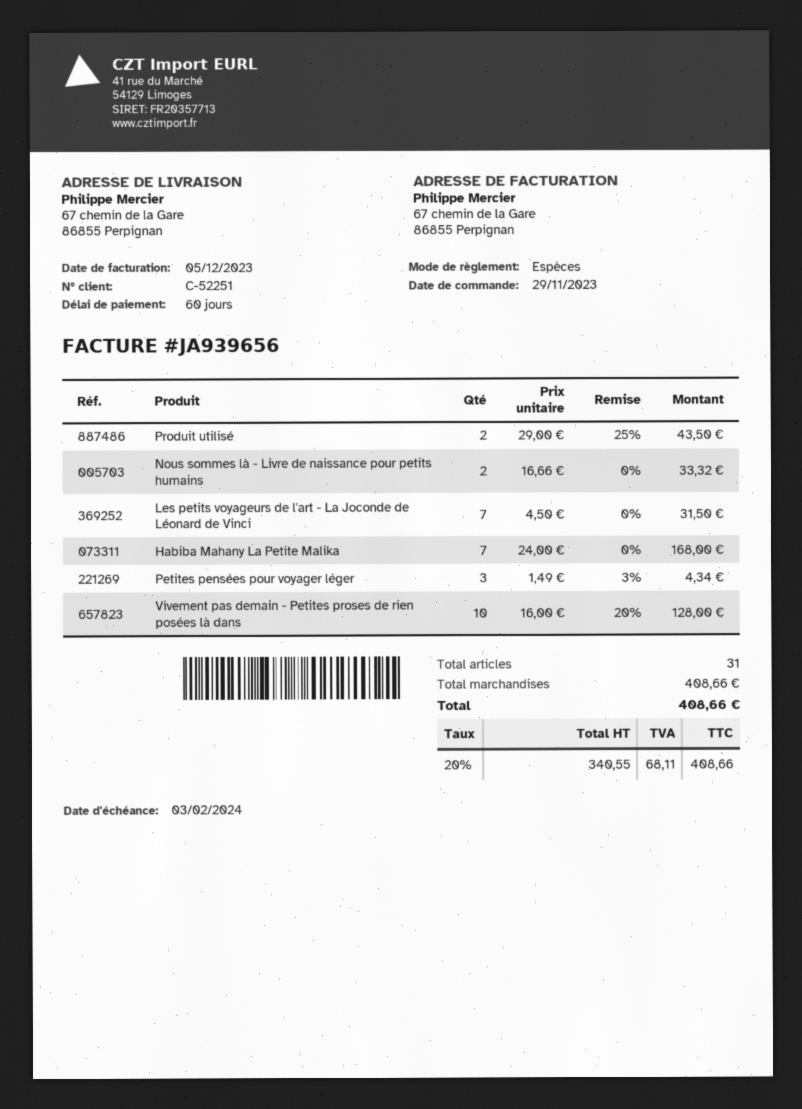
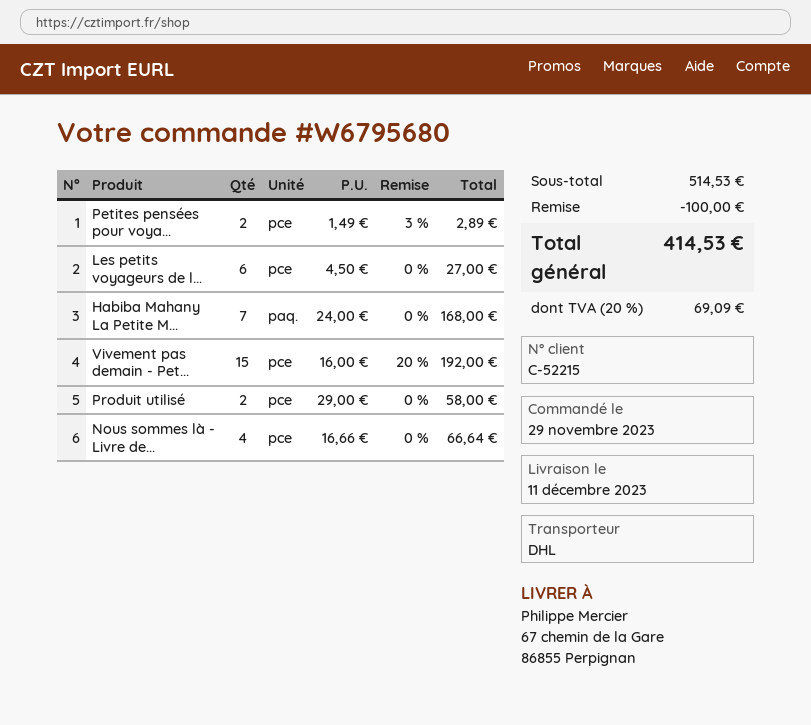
customer number: C-52251 -> C-52215
Produit utilisé: 2 x 29.00 - 25% = 43.50 -> 2 x 29.00 = 58.00
Nous sommes là - Livre de naissance pour petits humains: 2 x 16.66 = 33.32 -> 4 x 16.66 = 66.64
Les petits voyageurs de l'art - La Joconde de Léonard de Vinci: 7 x 4.50 = 31.50 -> 6 x 4.50 = 27.00
Petites pensées pour voyager léger: 3 x 1.49 - 3% = 4.34 -> 2 x 1.49 - 3% = 2.89
Vivement pas demain - Petites proses de rien posées là dans: 10 x 16.00 - 20% = 128.00 -> 15 x 16.00 - 20% = 192.00
subtotal: 408.66 -> 514.53
discount: none -> 100.00
tax: 20% = 68.11 -> 20% = 69.09
total: 408.66 -> 414.53

